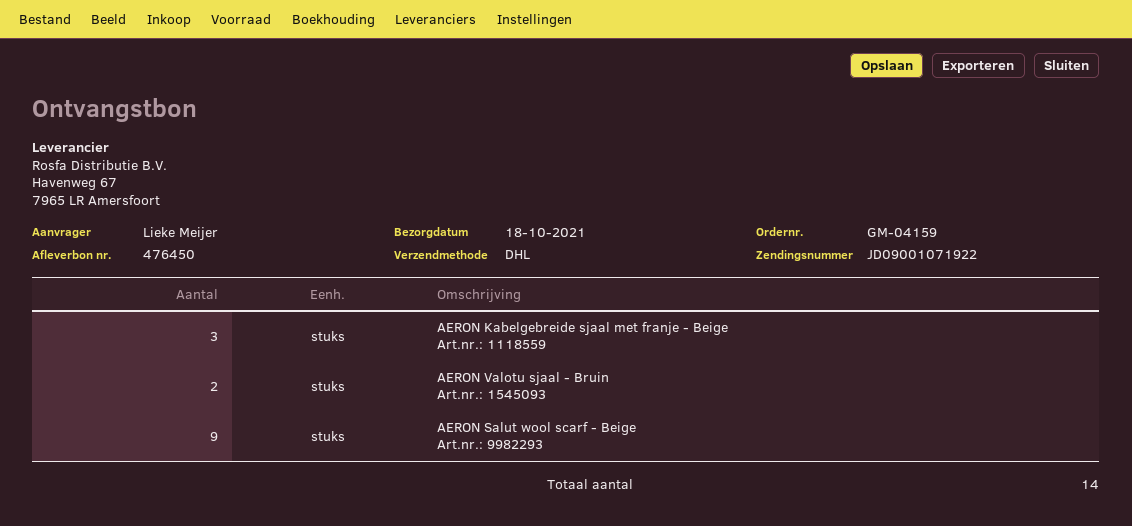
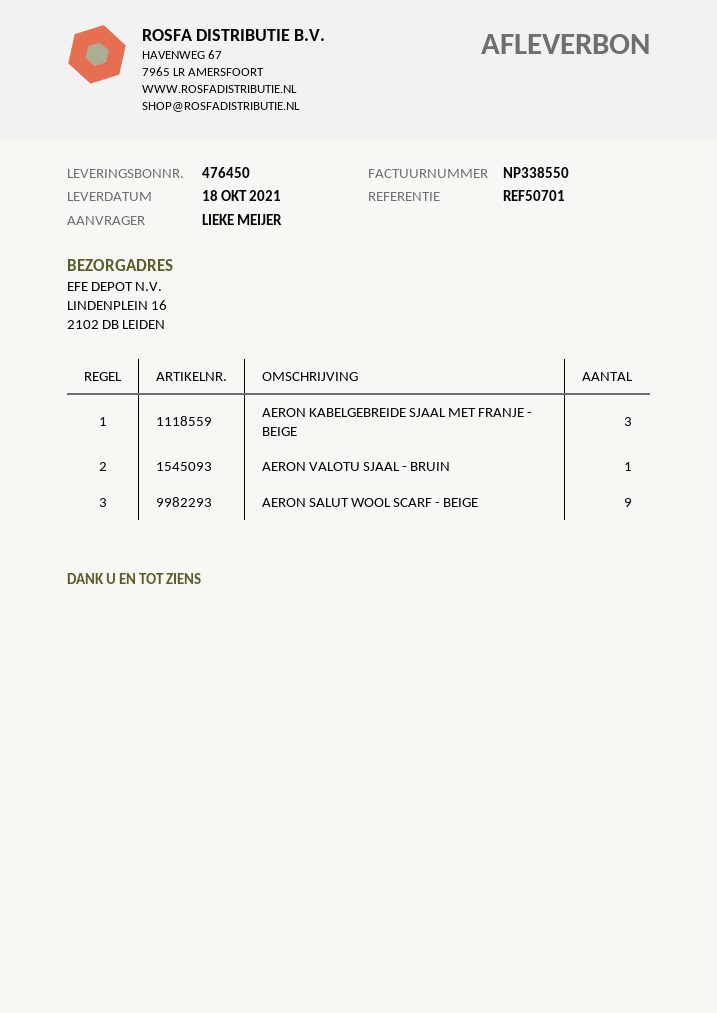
AERON Valotu sjaal - Bruin: 2 -> 1

